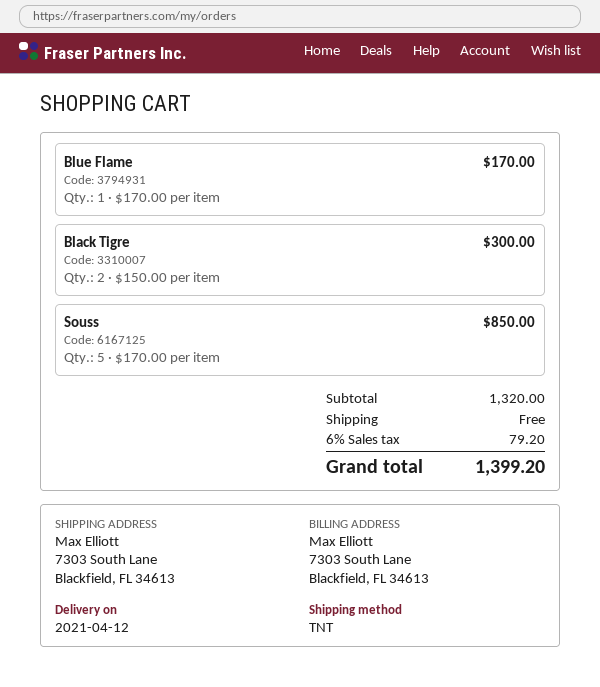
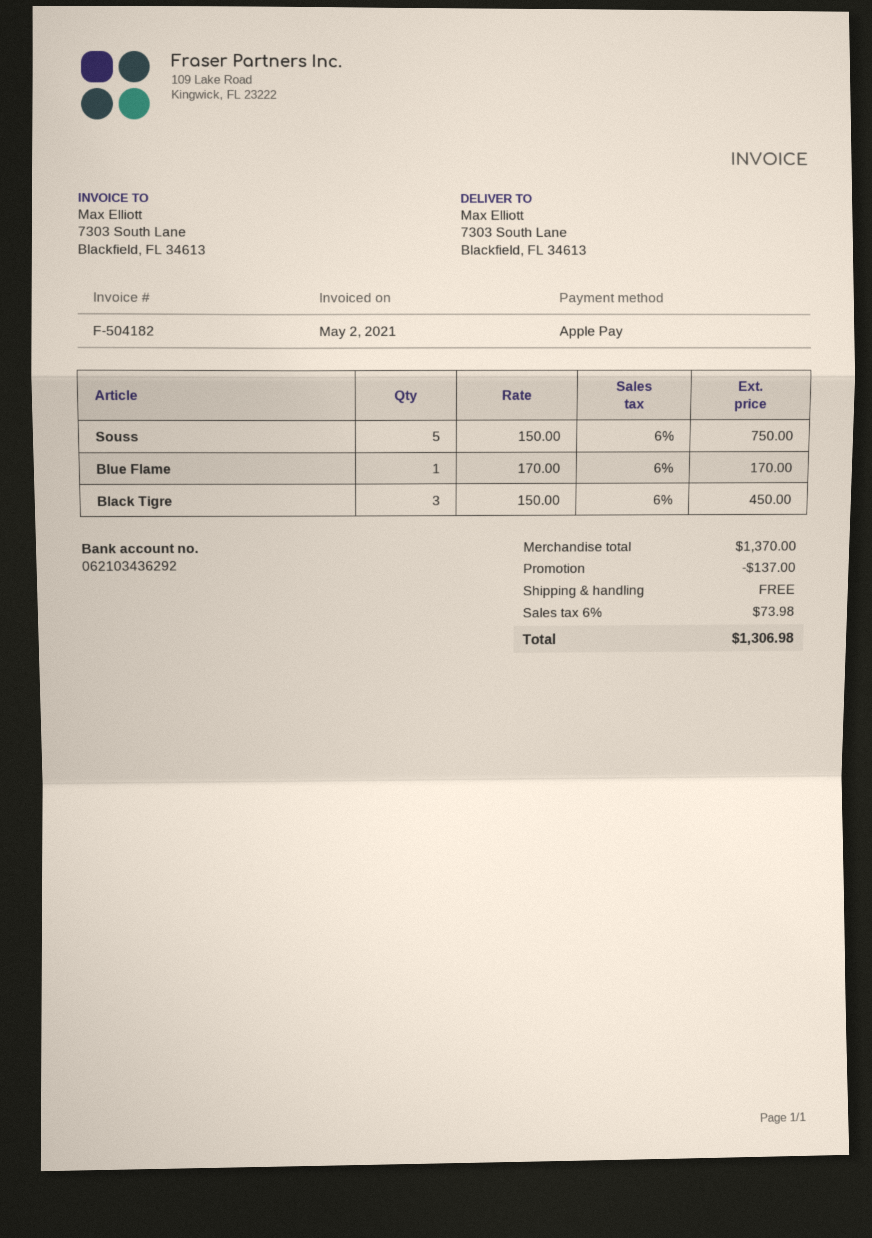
Black Tigre: 2 x 150.00 = 300.00 -> 3 x 150.00 = 450.00
Souss: 5 x 170.00 = 850.00 -> 5 x 150.00 = 750.00
subtotal: 1320.00 -> 1370.00
discount: none -> 137.00
tax: 6% = 79.20 -> 6% = 73.98
total: 1399.20 -> 1306.98

